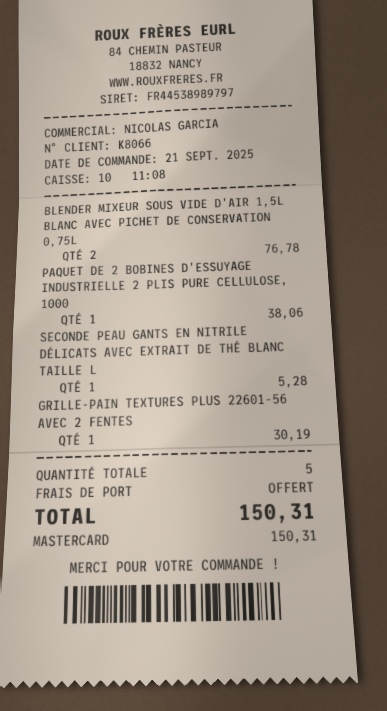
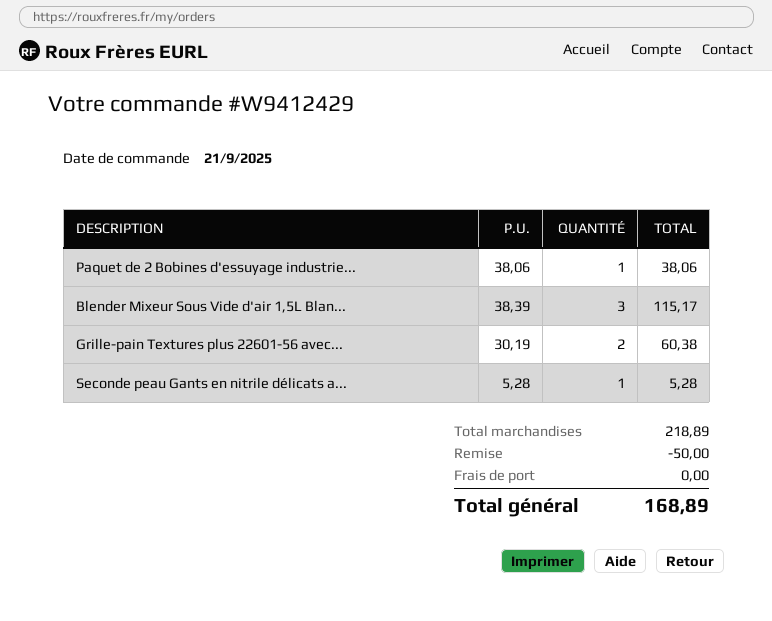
BLENDER MIXEUR SOUS VIDE D'AIR 1,5L BLANC AVEC PICHET DE CONSERVATION 0,75L: 2 for 76.78 -> 3 for 115.17
GRILLE-PAIN TEXTURES PLUS 22601-56 AVEC 2 FENTES: 1 for 30.19 -> 2 for 60.38
discount: none -> 50.00
total: 150.31 -> 168.89

